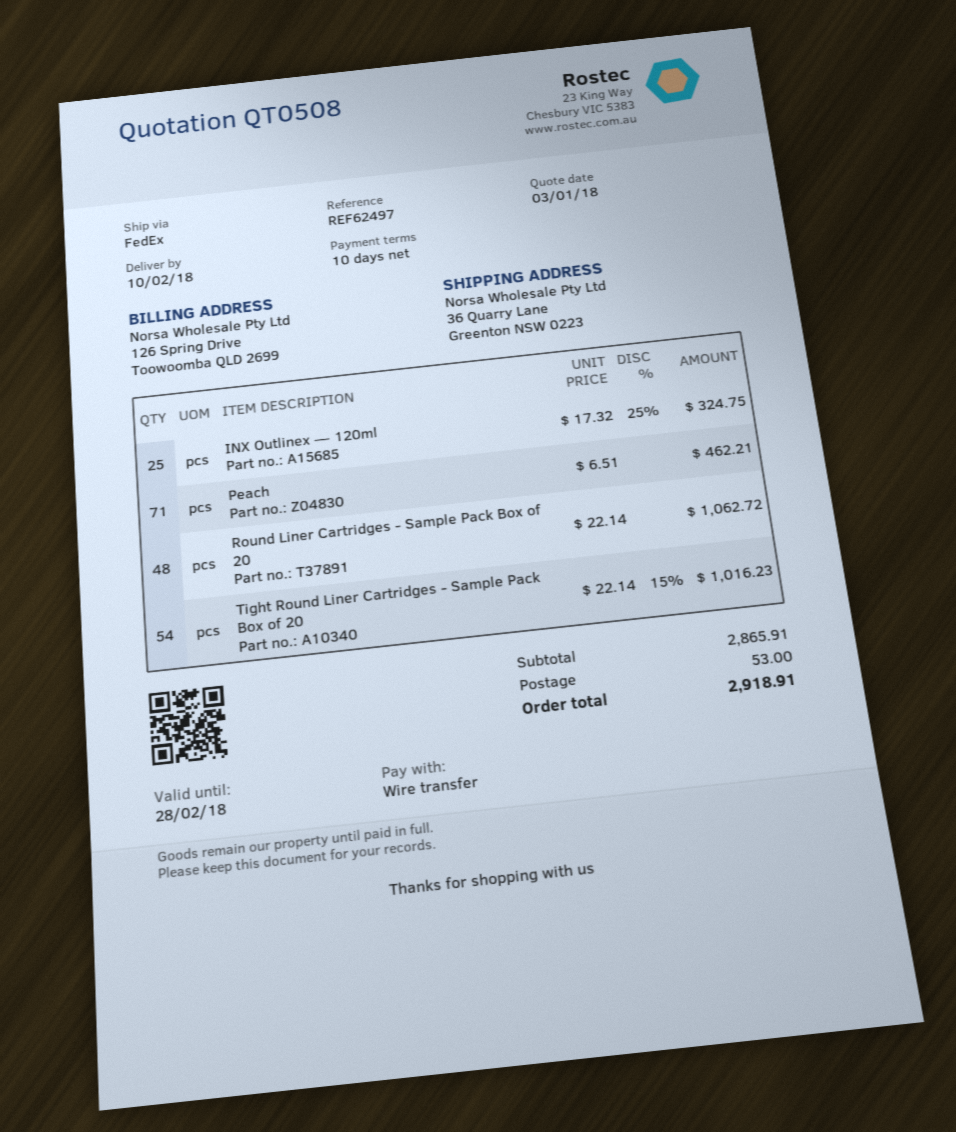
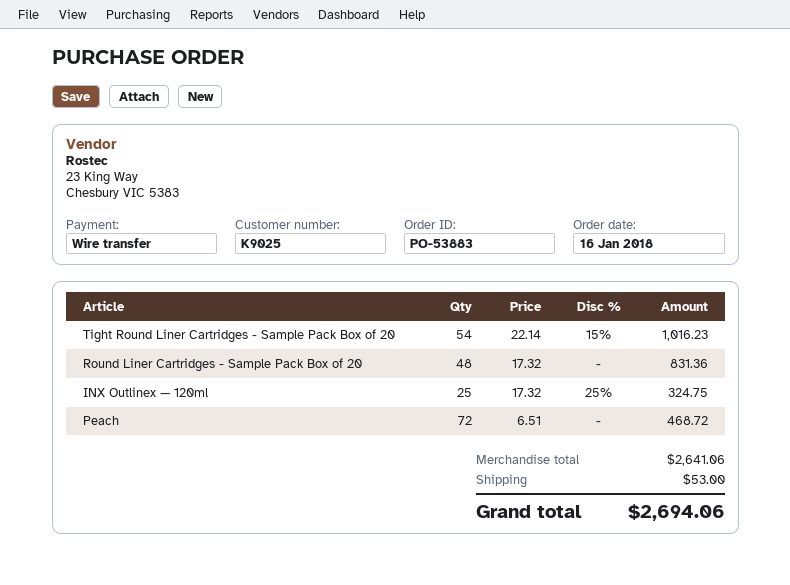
Peach: 71 x 6.51 = 462.21 -> 72 x 6.51 = 468.72
Round Liner Cartridges - Sample Pack Box of 20: 48 x 22.14 = 1062.72 -> 48 x 17.32 = 831.36
subtotal: 2865.91 -> 2641.06
total: 2918.91 -> 2694.06

